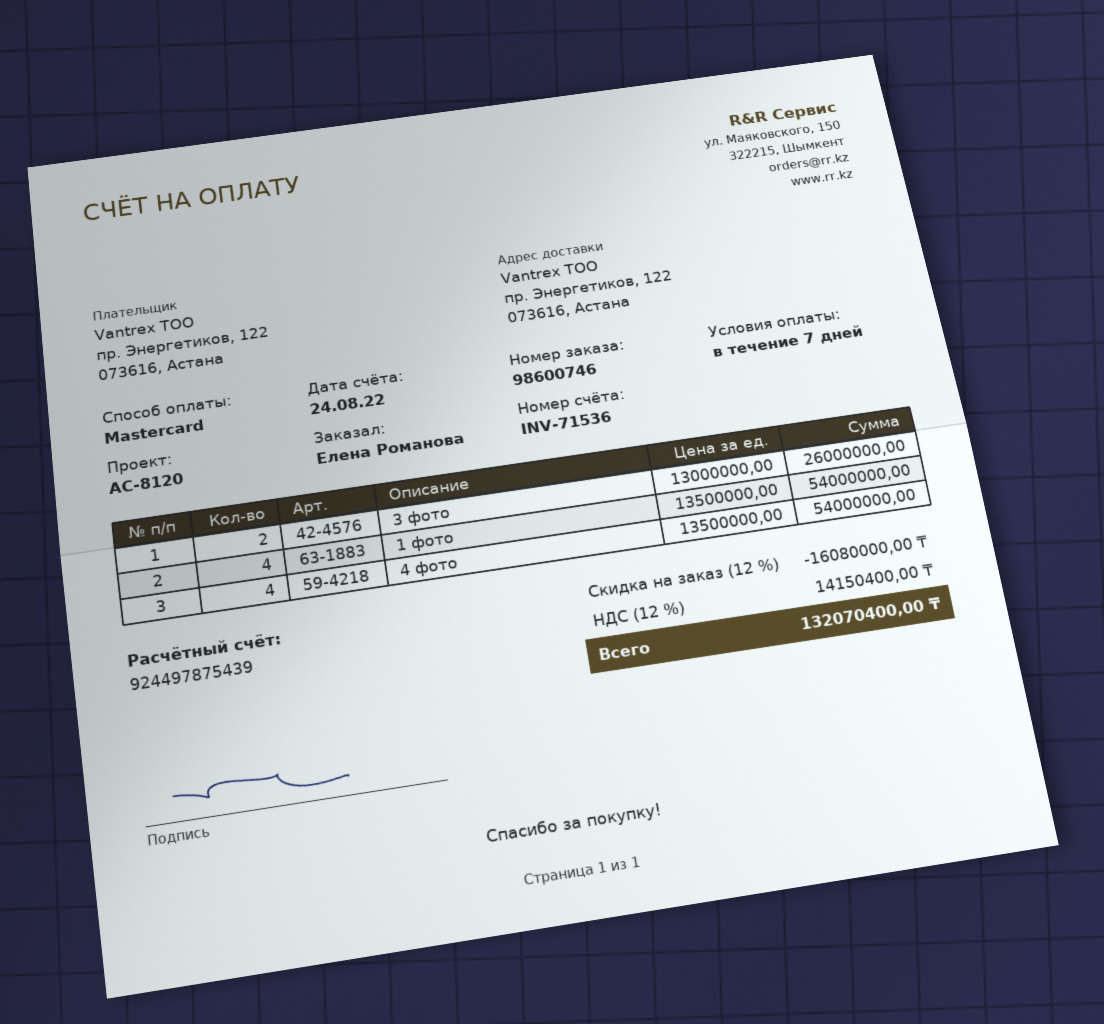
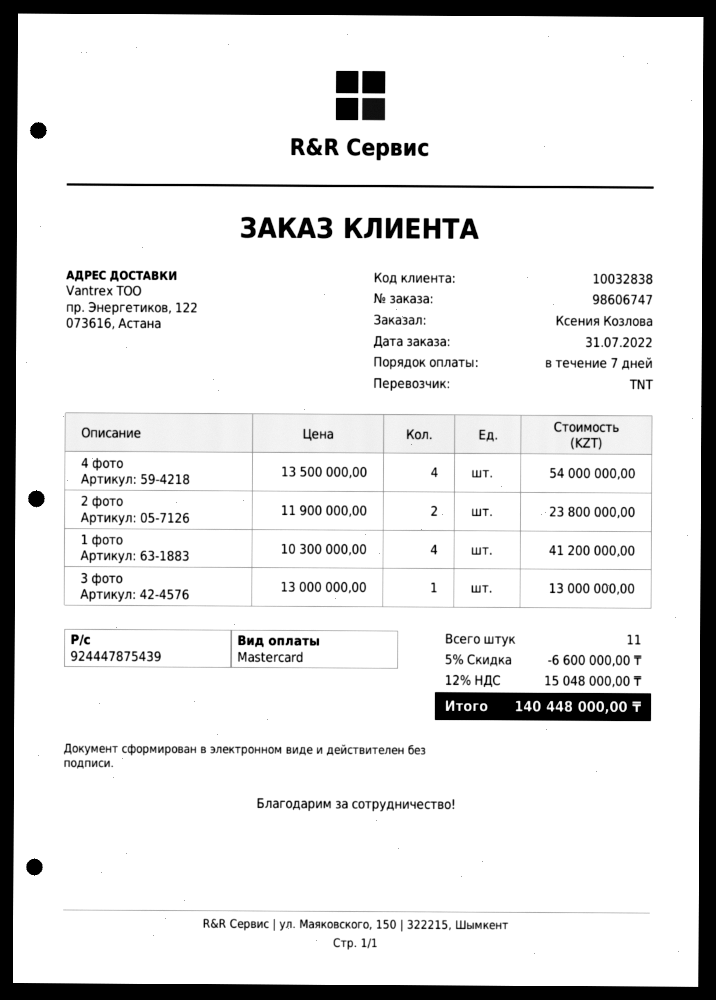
order number: 98600746 -> 98606747
ordered by: Елена Романова -> Ксения Козлова
bank account: 924497875439 -> 924447875439
3 фото: 2 x 13000000.00 = 26000000.00 -> 1 x 13000000.00 = 13000000.00
1 фото: 4 x 13500000.00 = 54000000.00 -> 4 x 10300000.00 = 41200000.00
2 фото: none -> 2 x 11900000.00 = 23800000.00
discount: 12% = 16080000.00 -> 5% = 6600000.00
tax: 12% = 14150400.00 -> 12% = 15048000.00
total: 132070400.00 -> 140448000.00

